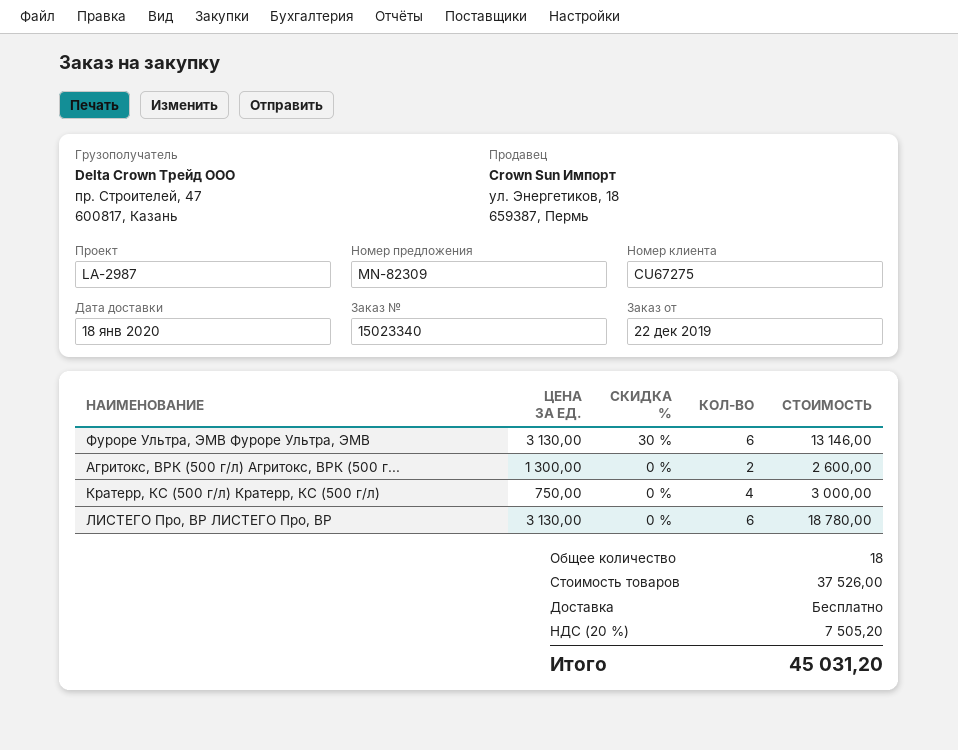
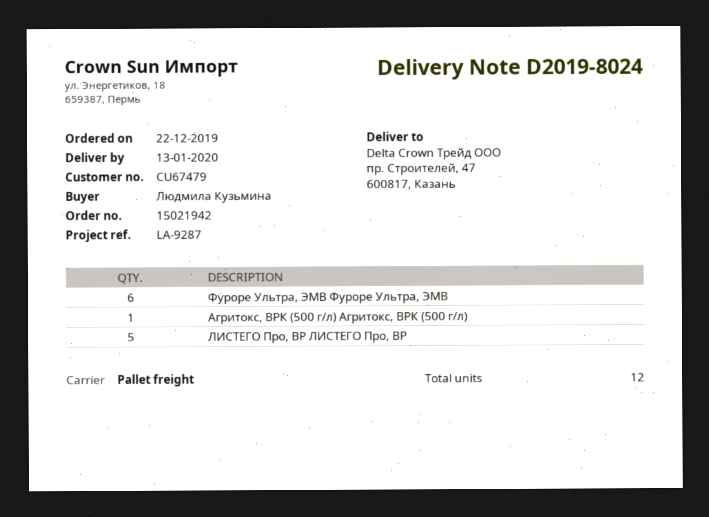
order number: 15023340 -> 15021942
delivery date: 2020-01-18 -> 2020-01-13
customer number: CU67275 -> CU67479
reference: LA-2987 -> LA-9287
Агритокс, ВРК (500 г/л) Агритокс, ВРК (500 г...: 2 -> 1
Кратерр, КС (500 г/л) Кратерр, КС (500 г/л): 4 -> none
ЛИСТЕГО Про, ВР ЛИСТЕГО Про, ВР: 6 -> 5
total quantity: 18 -> 12

